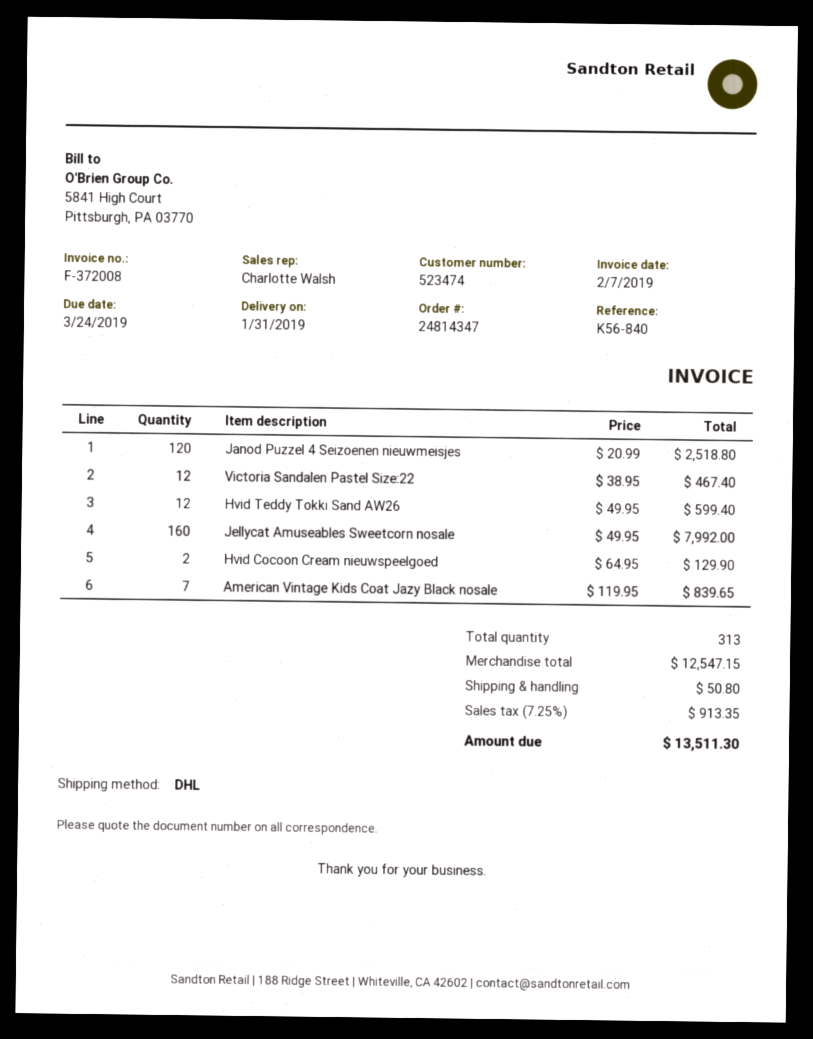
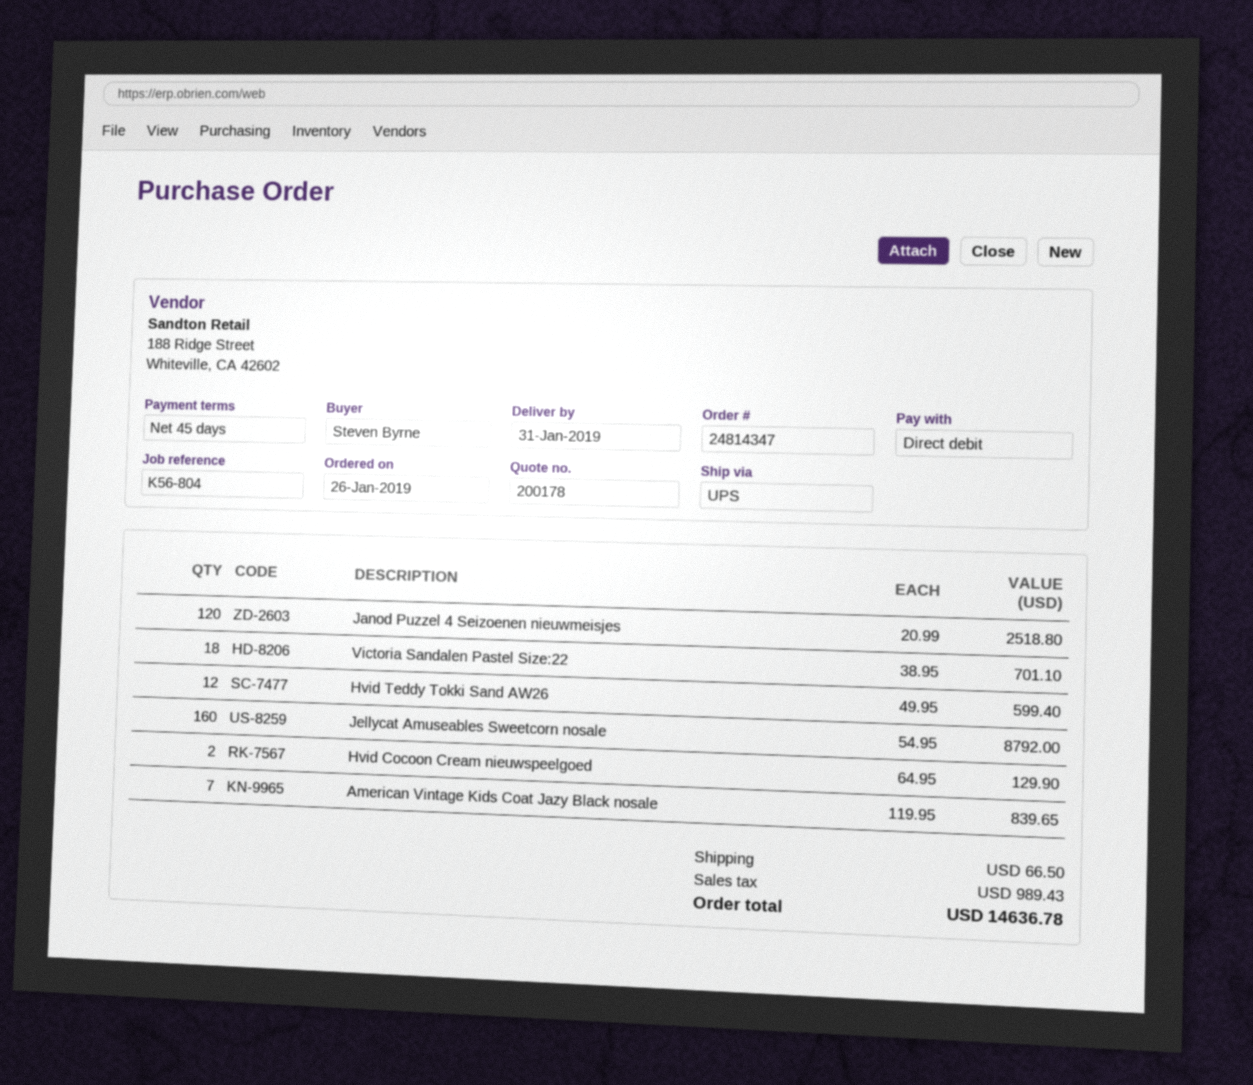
reference: K56-840 -> K56-804
shipping method: DHL -> UPS
Victoria Sandalen Pastel Size:22: 12 x 38.95 = 467.40 -> 18 x 38.95 = 701.10
Jellycat Amuseables Sweetcorn nosale: 160 x 49.95 = 7992.00 -> 160 x 54.95 = 8792.00
shipping: 50.80 -> 66.50
tax: 913.35 -> 989.43
total: 13511.30 -> 14636.78

